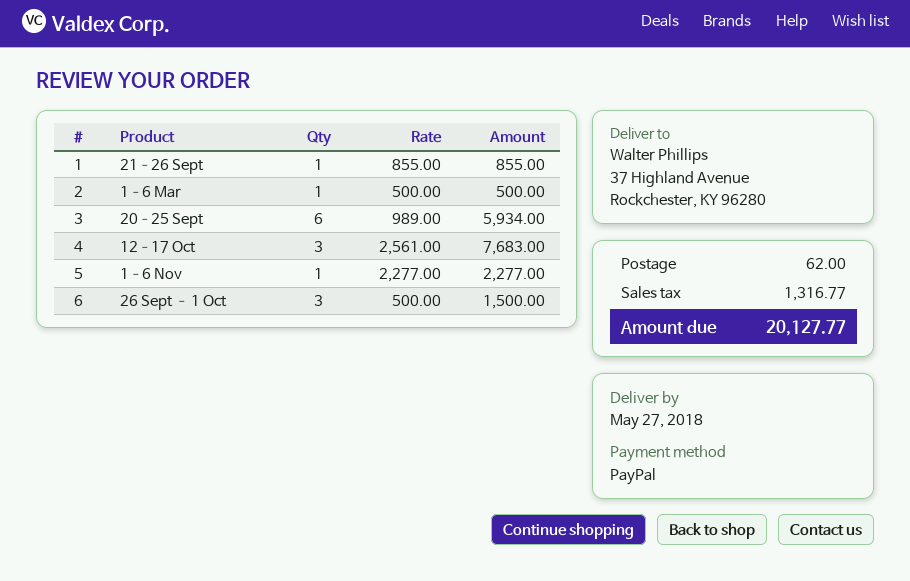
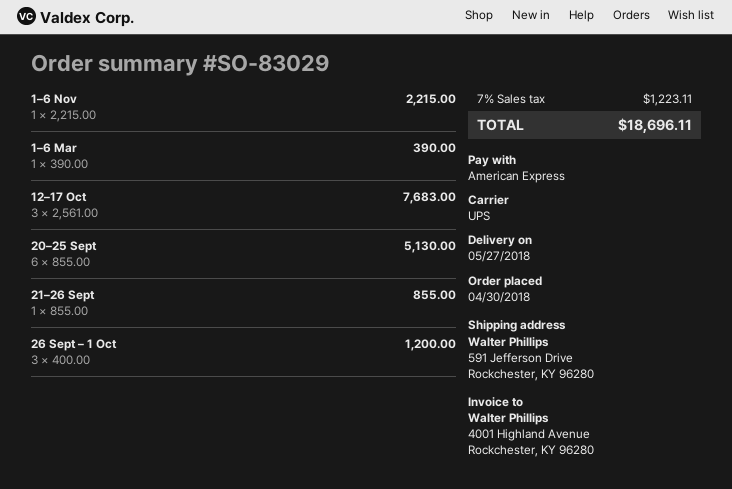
payment method: PayPal -> American Express
ship to: 37 Highland Avenue, Rockchester, KY 96280 -> 591 Jefferson Drive, Rockchester, KY 96280
1–6 Mar: 1 x 500.00 = 500.00 -> 1 x 390.00 = 390.00
20–25 Sept: 6 x 989.00 = 5934.00 -> 6 x 855.00 = 5130.00
1–6 Nov: 1 x 2277.00 = 2277.00 -> 1 x 2215.00 = 2215.00
26 Sept – 1 Oct: 3 x 500.00 = 1500.00 -> 3 x 400.00 = 1200.00
shipping: 62.00 -> none
tax: 1316.77 -> 1223.11
total: 20127.77 -> 18696.11

